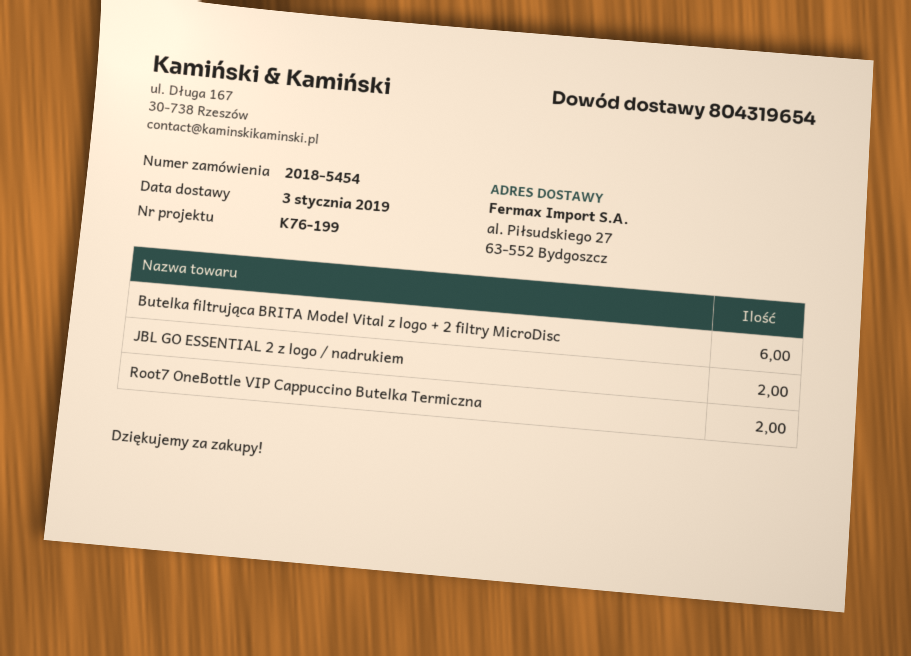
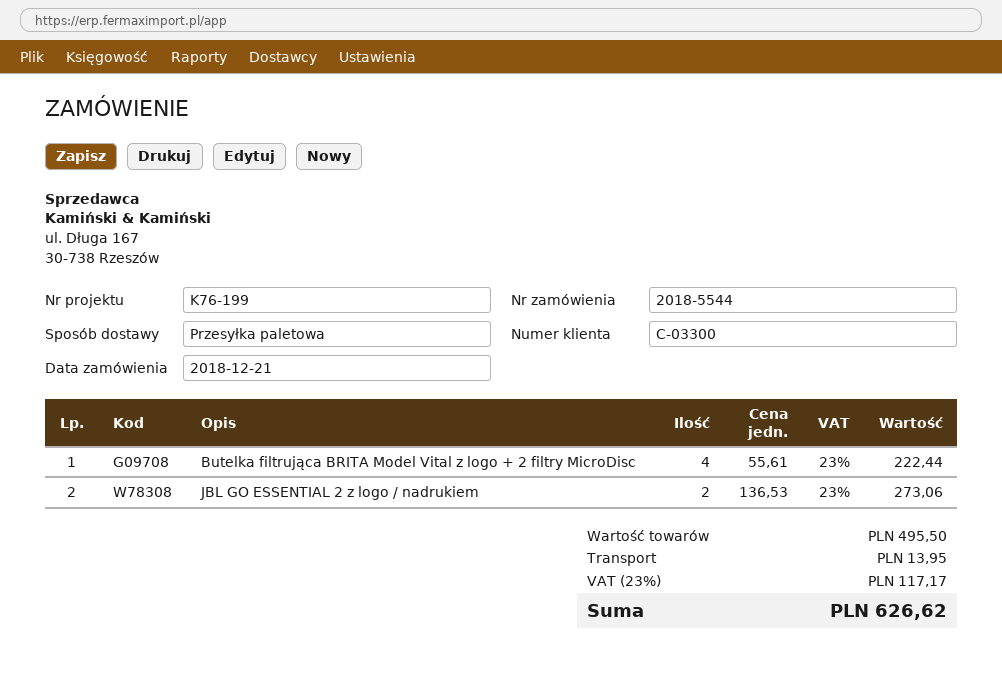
order number: 2018-5454 -> 2018-5544
Butelka filtrująca BRITA Model Vital z logo + 2 filtry MicroDisc: 6 -> 4
Root7 OneBottle VIP Cappuccino Butelka Termiczna: 2 -> none

